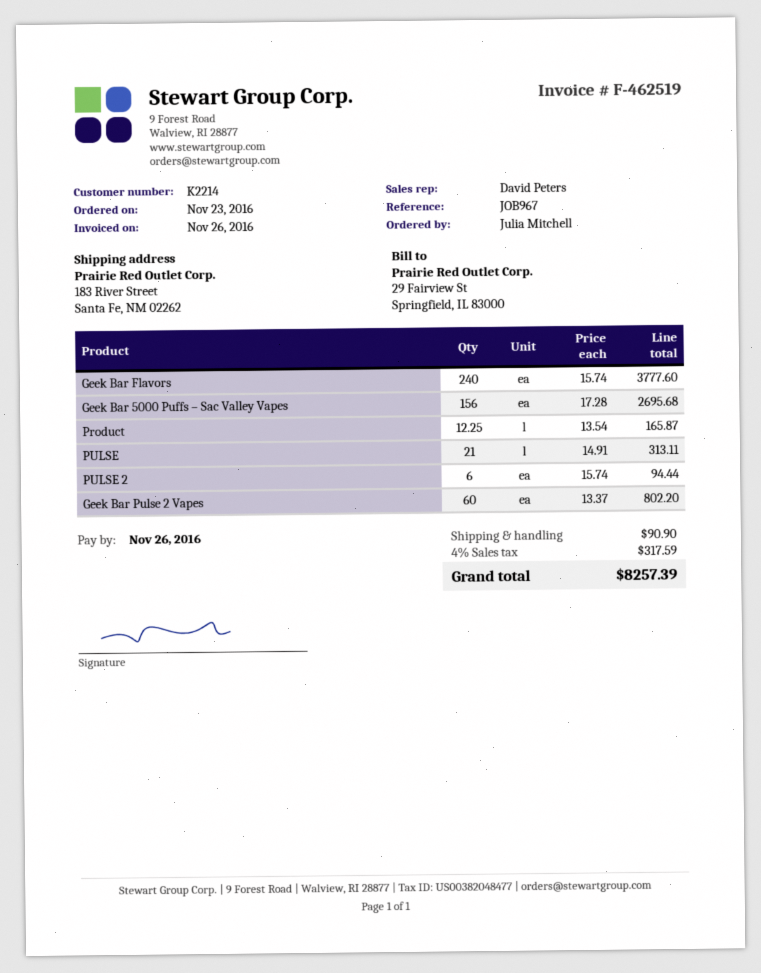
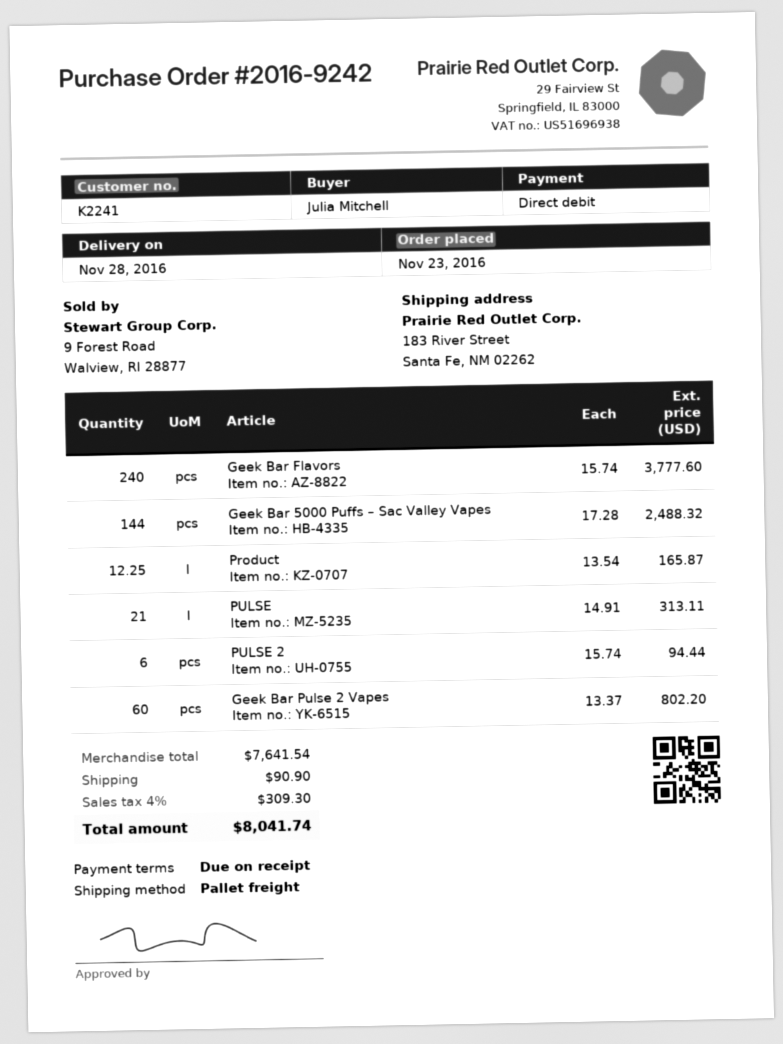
customer number: K2214 -> K2241
Geek Bar 5000 Puffs – Sac Valley Vapes: 156 x 17.28 = 2695.68 -> 144 x 17.28 = 2488.32
tax: 4% = 317.59 -> 4% = 309.30
total: 8257.39 -> 8041.74

